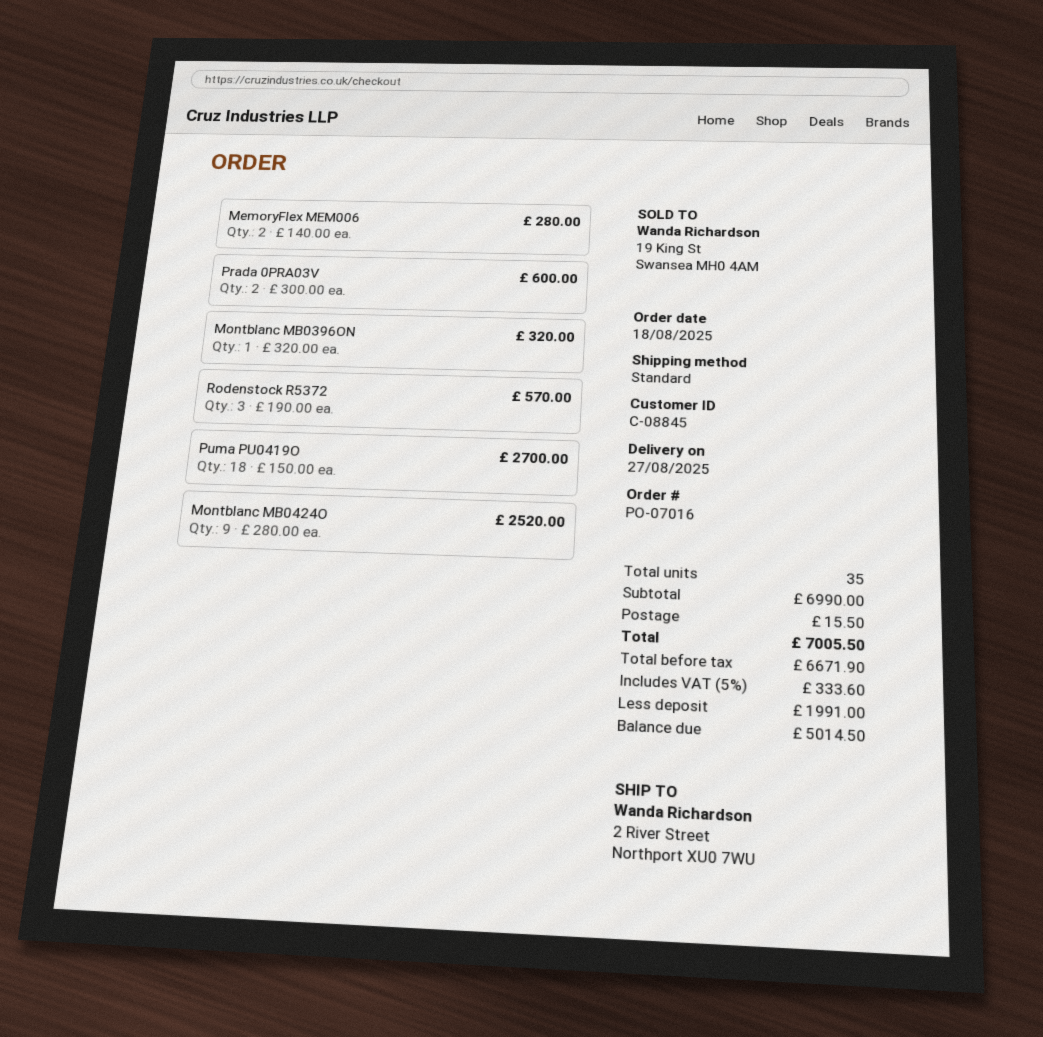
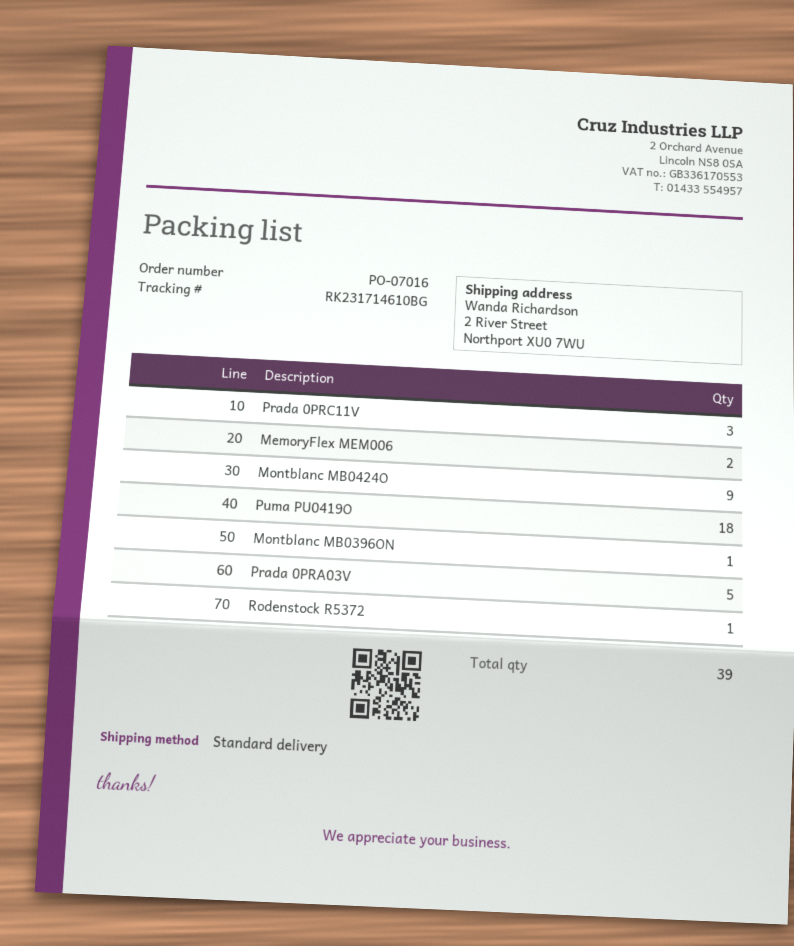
Prada 0PRA03V: 2 -> 5
Rodenstock R5372: 3 -> 1
Prada 0PRC11V: none -> 3
total quantity: 35 -> 39

